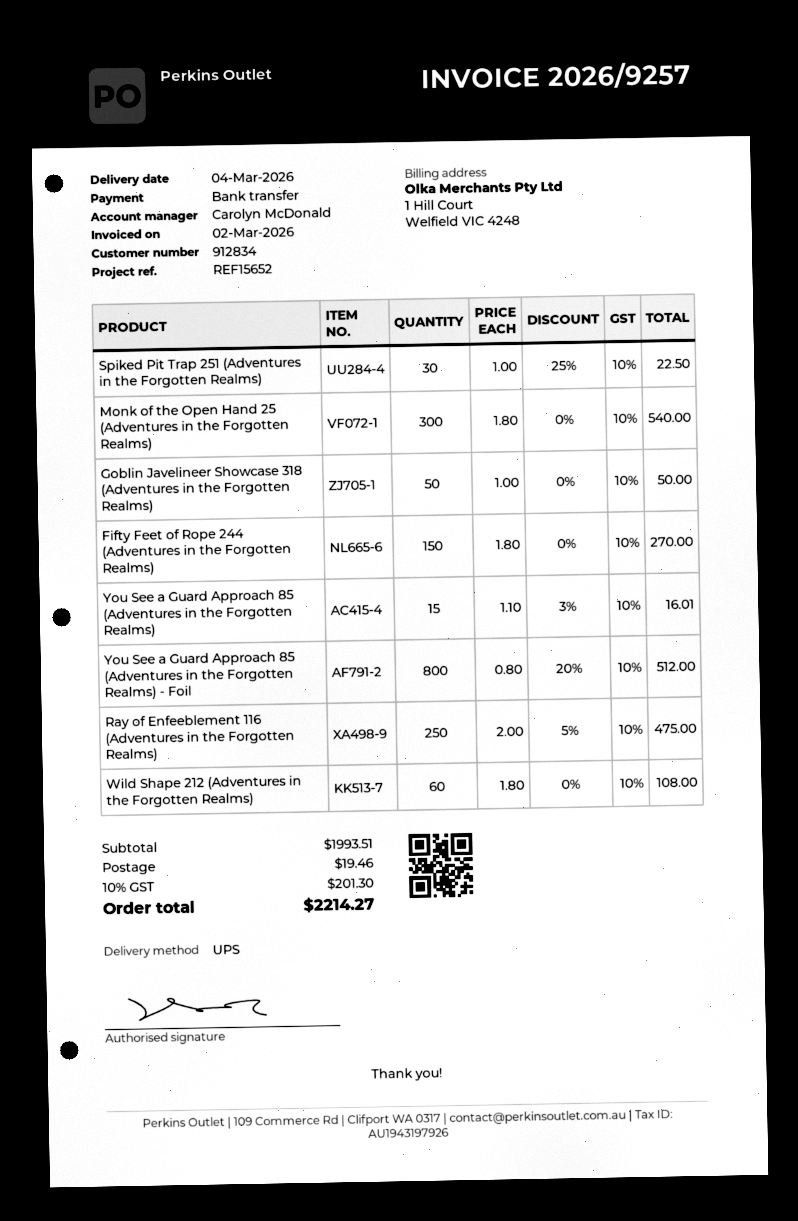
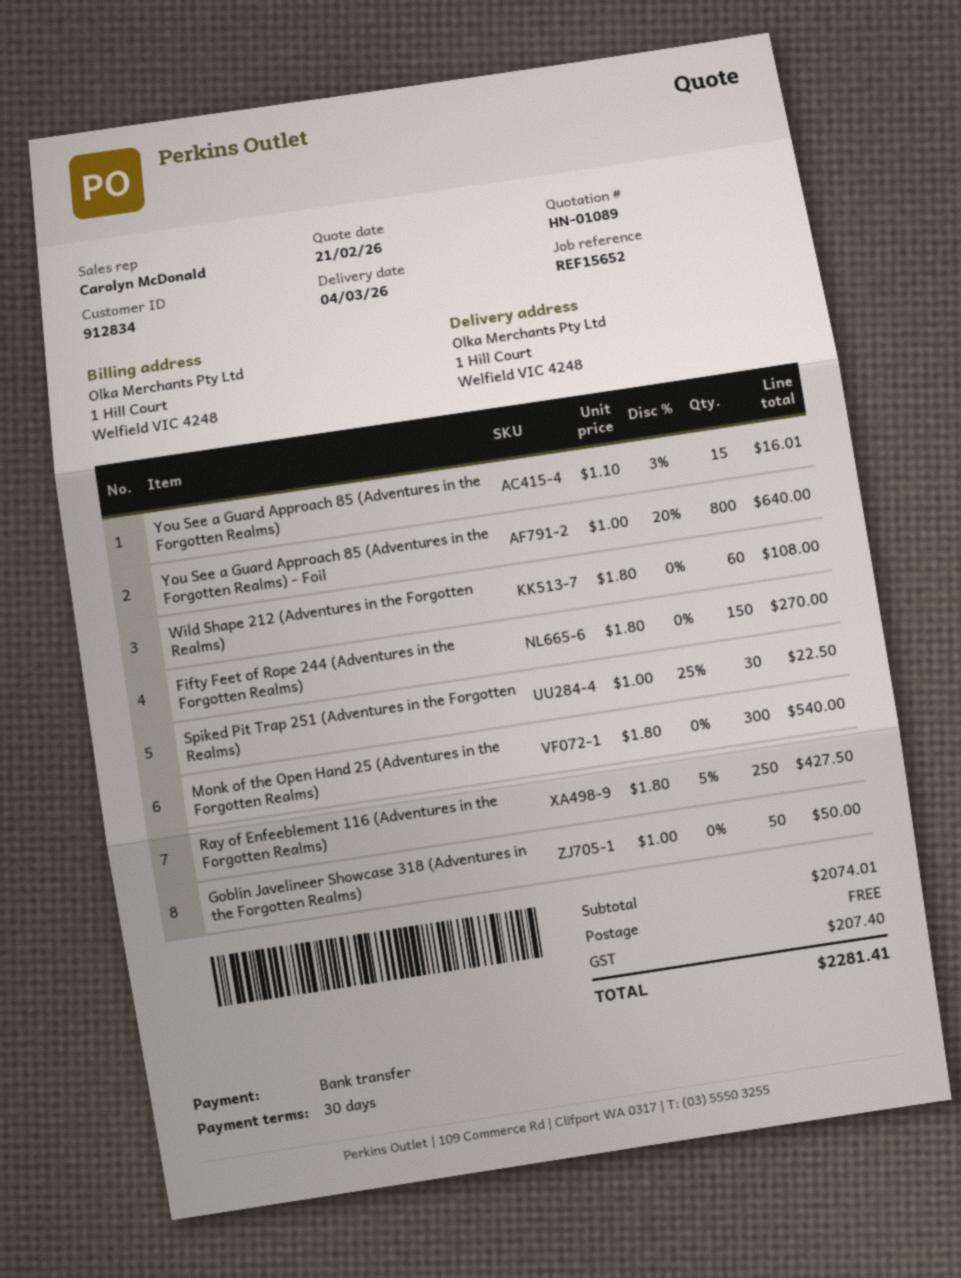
You See a Guard Approach 85 (Adventures in the Forgotten Realms) - Foil: 800 x 0.80 - 20% = 512.00 -> 800 x 1.00 - 20% = 640.00
Ray of Enfeeblement 116 (Adventures in the Forgotten Realms): 250 x 2.00 - 5% = 475.00 -> 250 x 1.80 - 5% = 427.50
subtotal: 1993.51 -> 2074.01
shipping: 19.46 -> 0.00
tax: 201.30 -> 207.40
total: 2214.27 -> 2281.41

